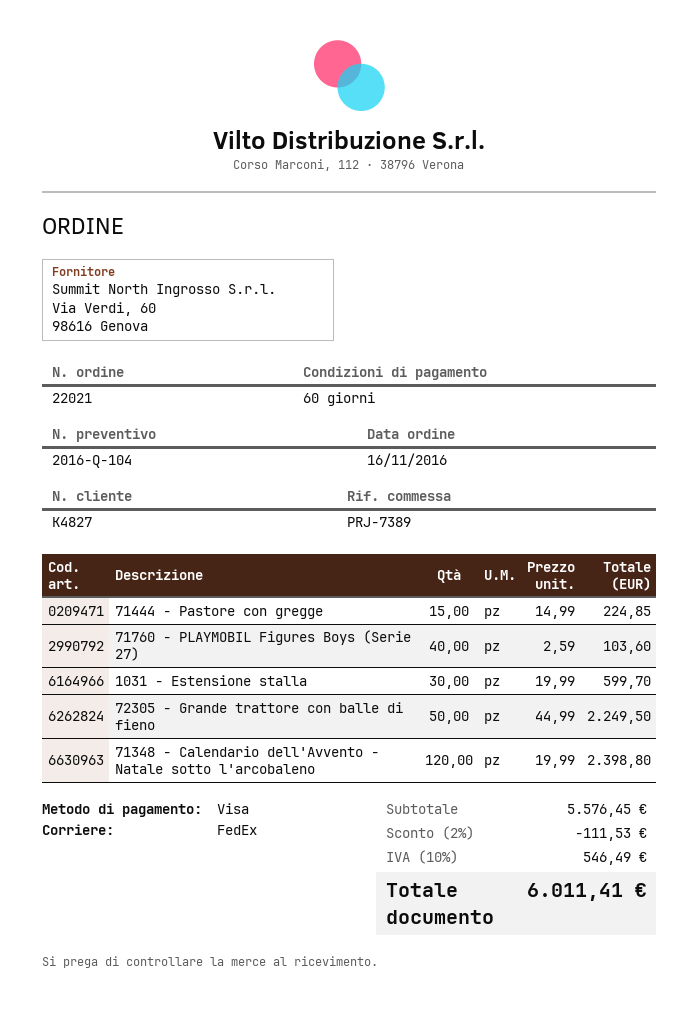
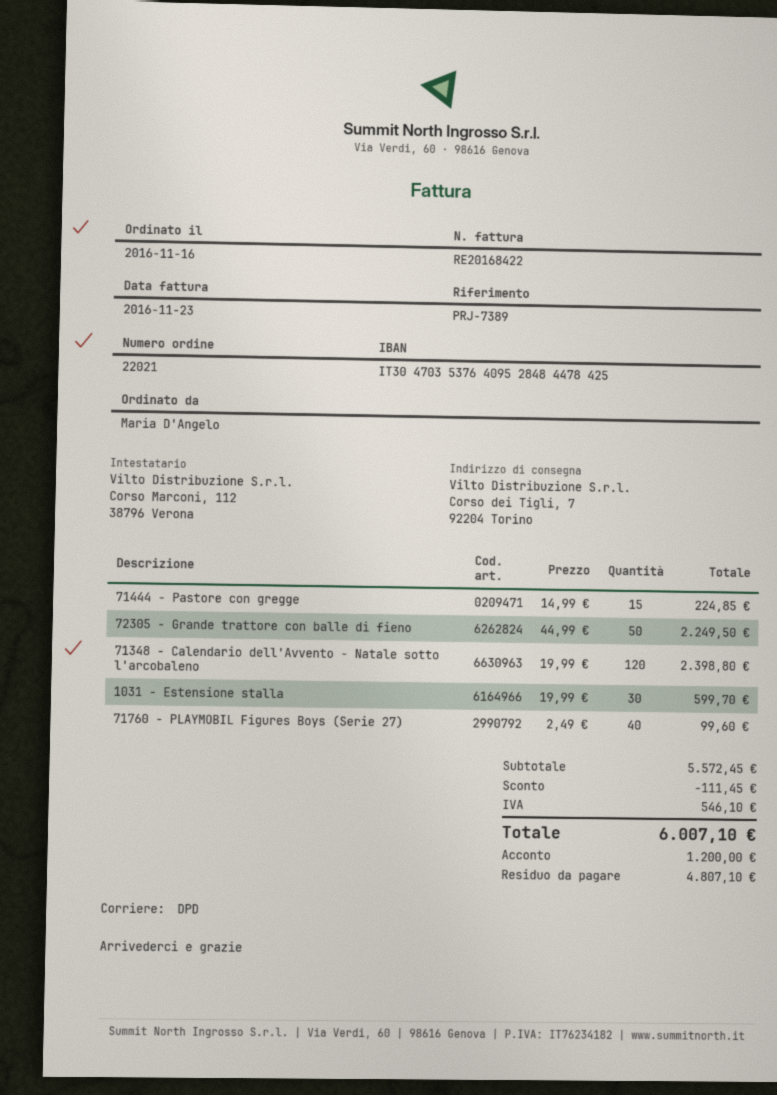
shipping method: FedEx -> DPD
71760 - PLAYMOBIL Figures Boys (Serie 27): 40 x 2.59 = 103.60 -> 40 x 2.49 = 99.60
subtotal: 5576.45 -> 5572.45
discount: 111.53 -> 111.45
tax: 546.49 -> 546.10
total: 6011.41 -> 6007.10

